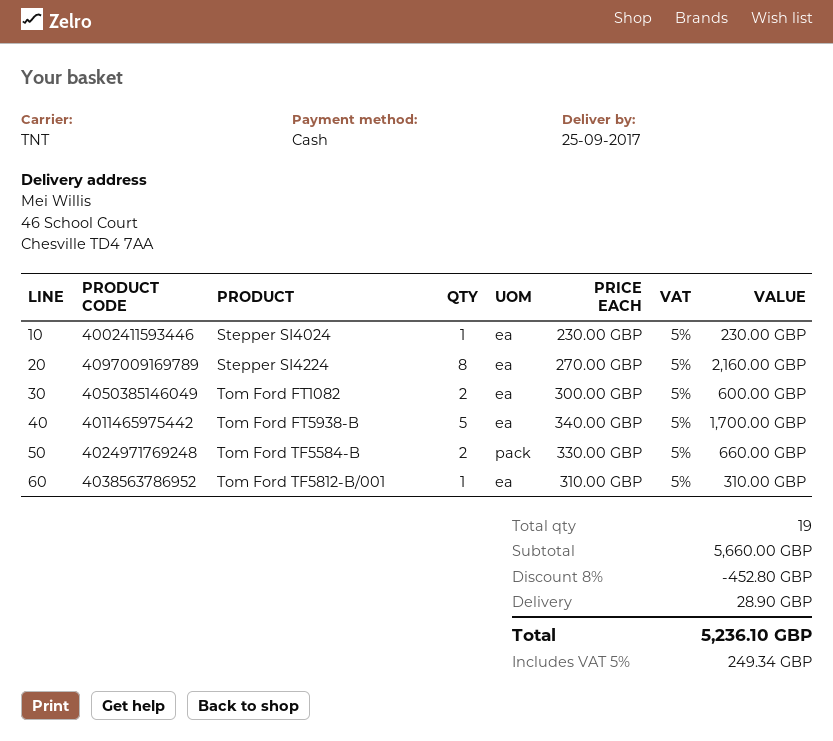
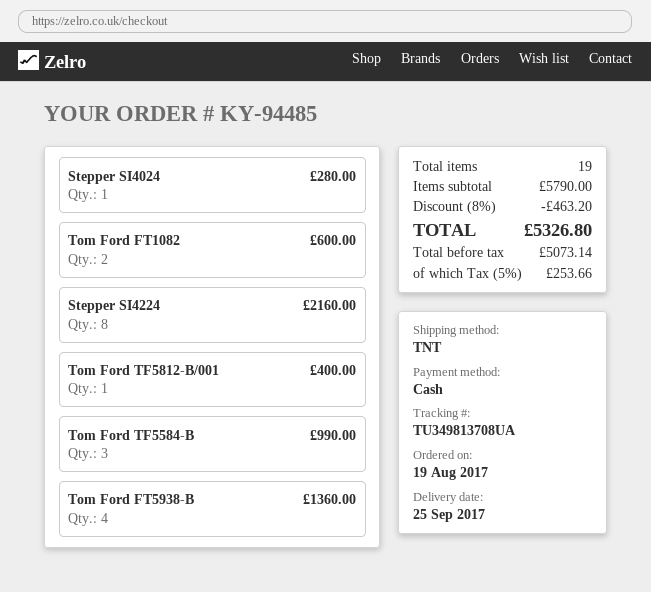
Stepper SI4024: 1 for 230.00 -> 1 for 280.00
Tom Ford FT5938-B: 5 for 1700.00 -> 4 for 1360.00
Tom Ford TF5584-B: 2 for 660.00 -> 3 for 990.00
Tom Ford TF5812-B/001: 1 for 310.00 -> 1 for 400.00
subtotal: 5660.00 -> 5790.00
discount: 8% = 452.80 -> 8% = 463.20
shipping: 28.90 -> none
tax: 5% = 249.34 -> 5% = 253.66
total: 5236.10 -> 5326.80

